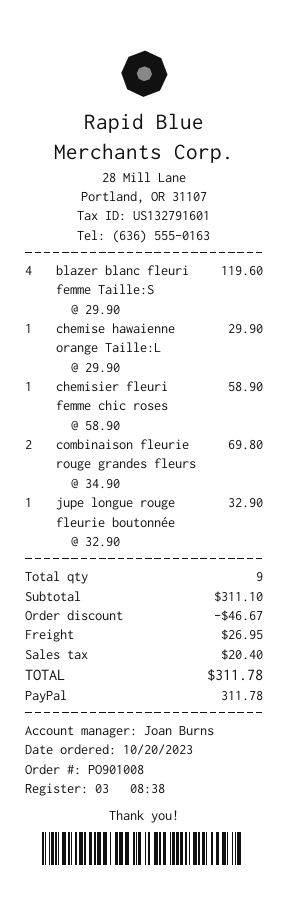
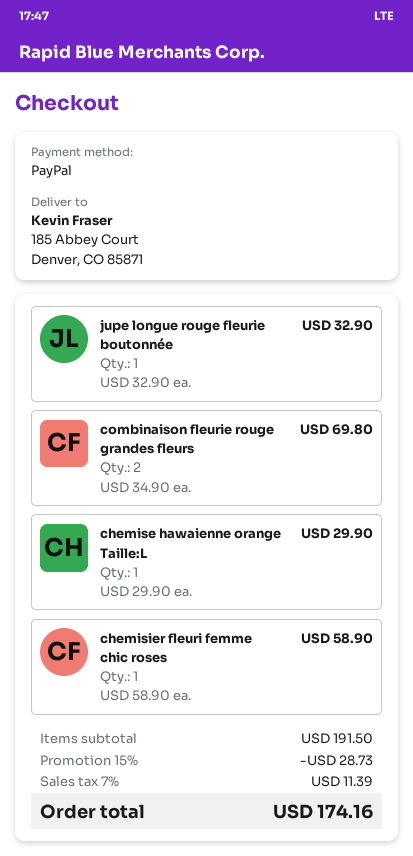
blazer blanc fleuri femme Taille:S: 4 x 29.90 = 119.60 -> none
subtotal: 311.10 -> 191.50
discount: 46.67 -> 28.73
shipping: 26.95 -> none
tax: 20.40 -> 11.39
total: 311.78 -> 174.16

